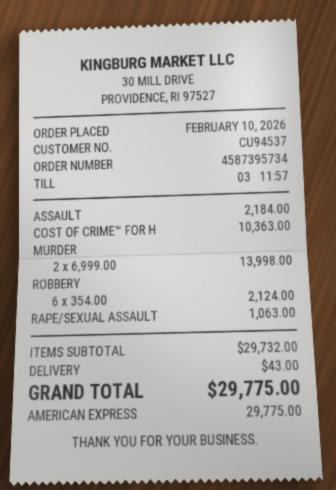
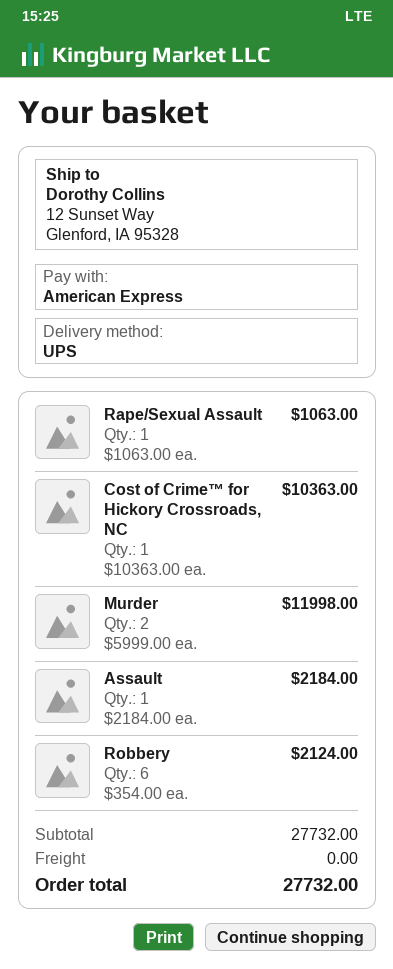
MURDER: 2 x 6999.00 = 13998.00 -> 2 x 5999.00 = 11998.00
subtotal: 29732.00 -> 27732.00
shipping: 43.00 -> 0.00
total: 29775.00 -> 27732.00

